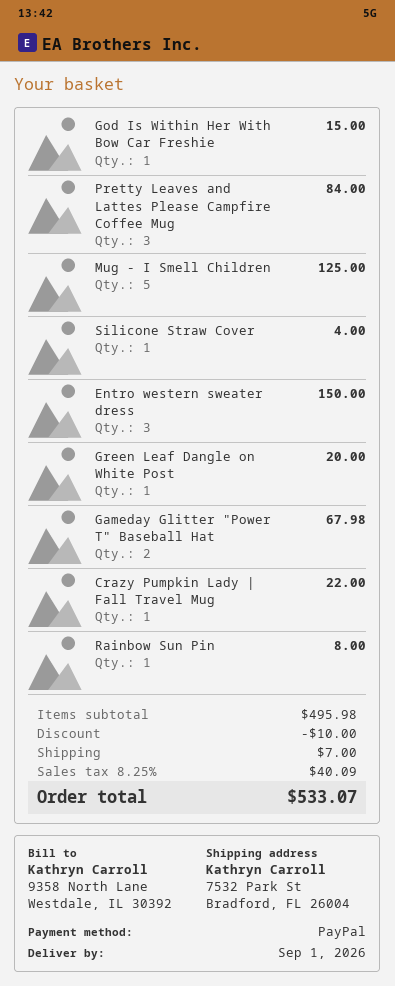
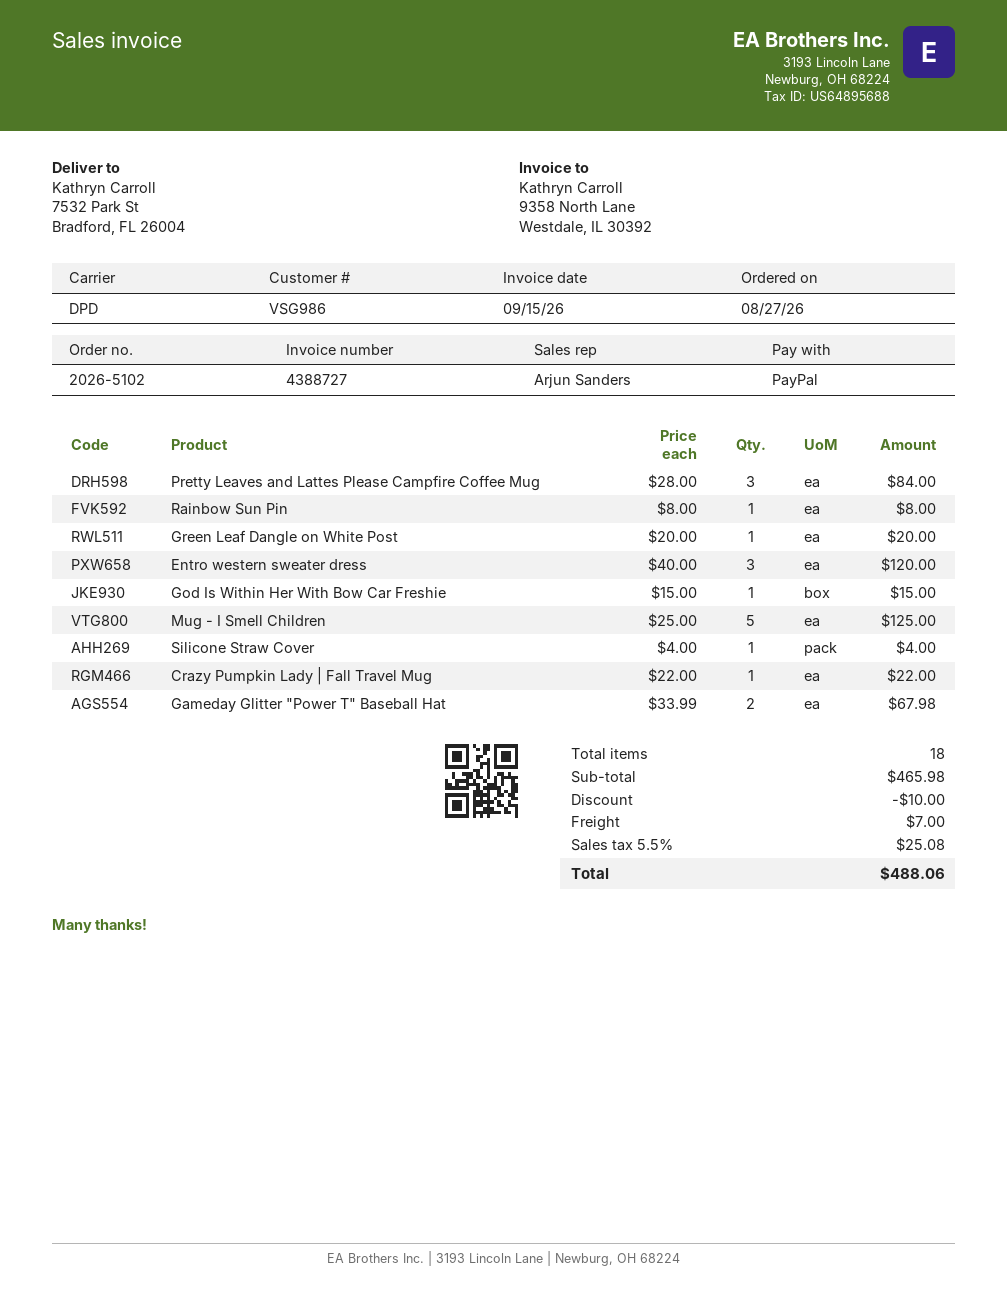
Entro western sweater dress: 3 for 150.00 -> 3 for 120.00
subtotal: 495.98 -> 465.98
tax: 8.25% = 40.09 -> 5.5% = 25.08
total: 533.07 -> 488.06

